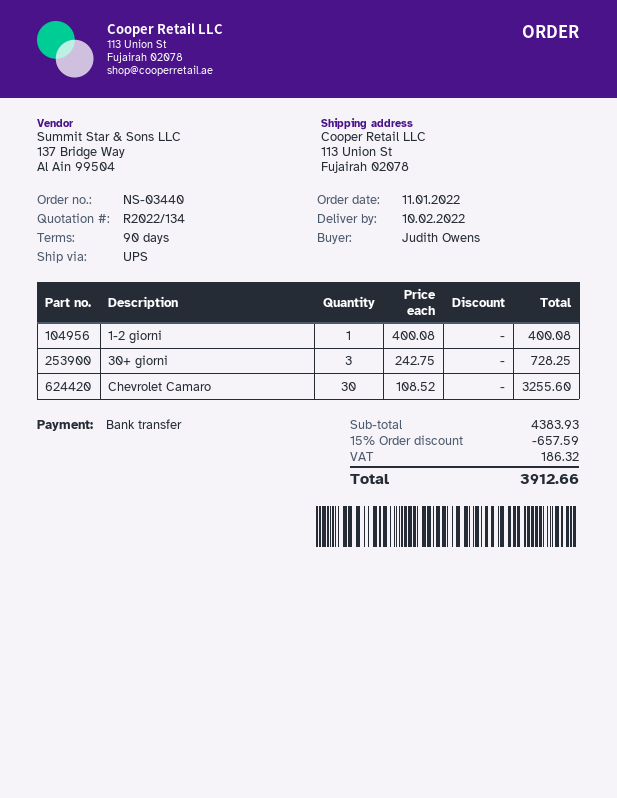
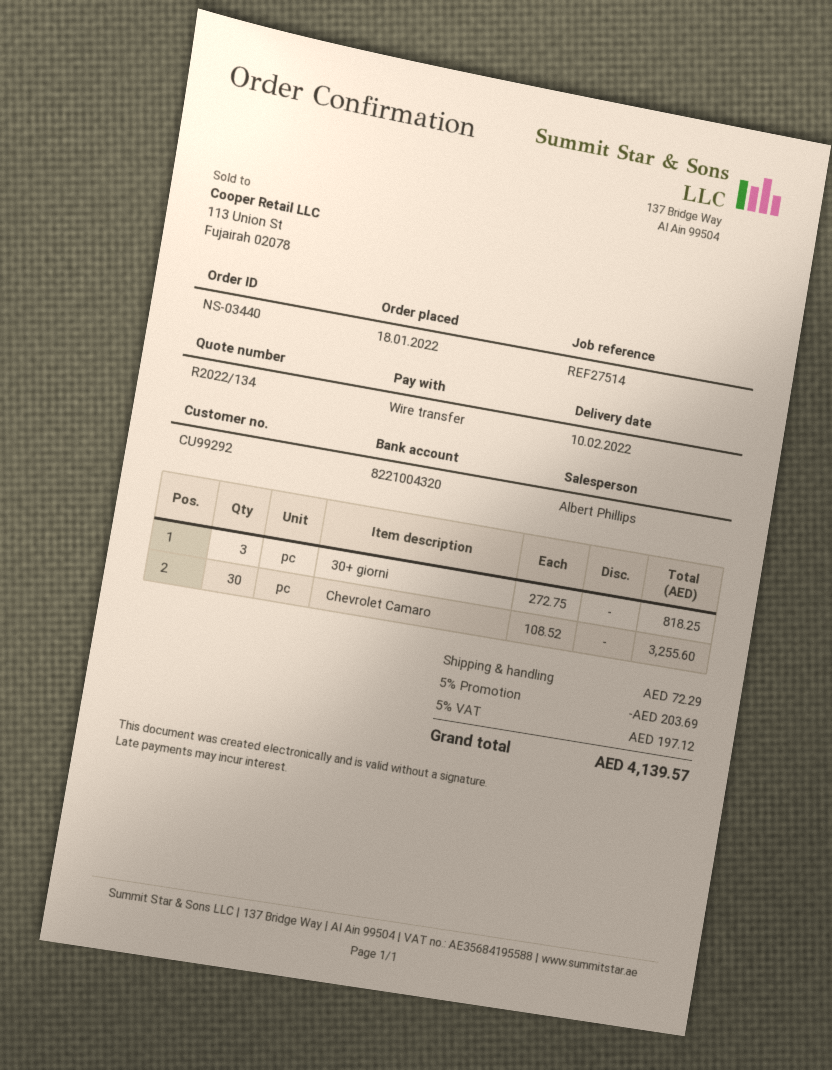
order date: 2022-01-11 -> 2022-01-18
1-2 giorni: 1 x 400.08 = 400.08 -> none
30+ giorni: 3 x 242.75 = 728.25 -> 3 x 272.75 = 818.25
discount: 15% = 657.59 -> 5% = 203.69
shipping: none -> 72.29
tax: 186.32 -> 197.12
total: 3912.66 -> 4139.57

